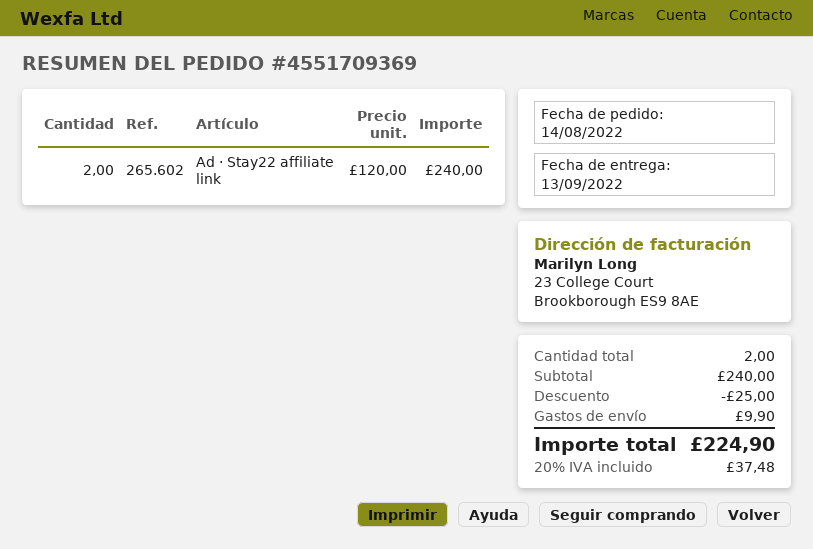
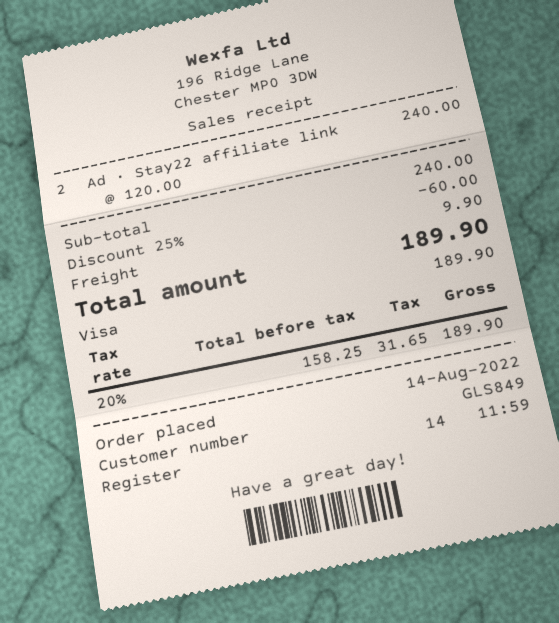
discount: 25.00 -> 60.00
tax: 20% = 37.48 -> 20% = 31.65
total: 224.90 -> 189.90

